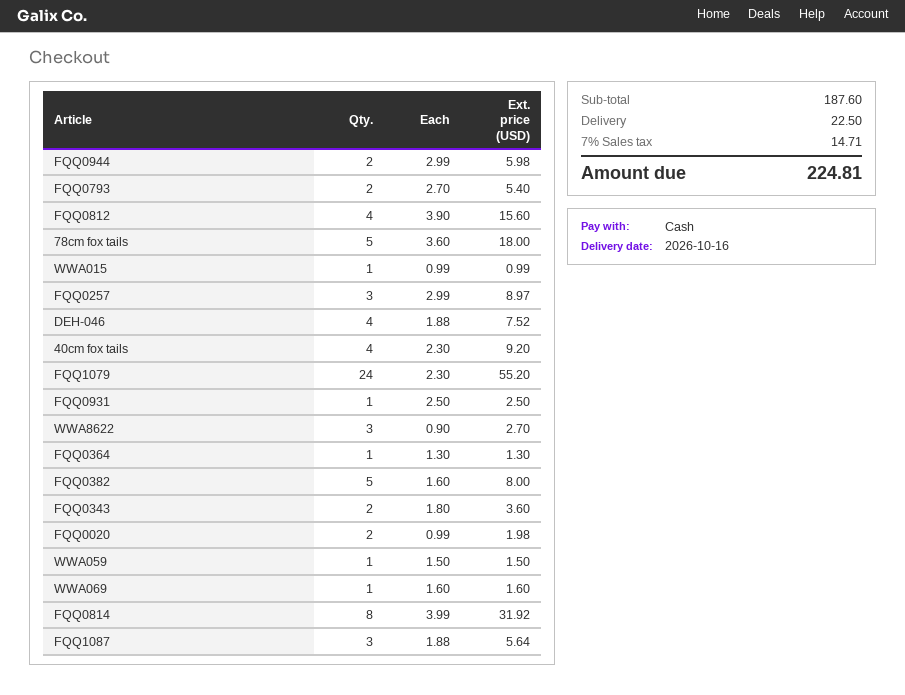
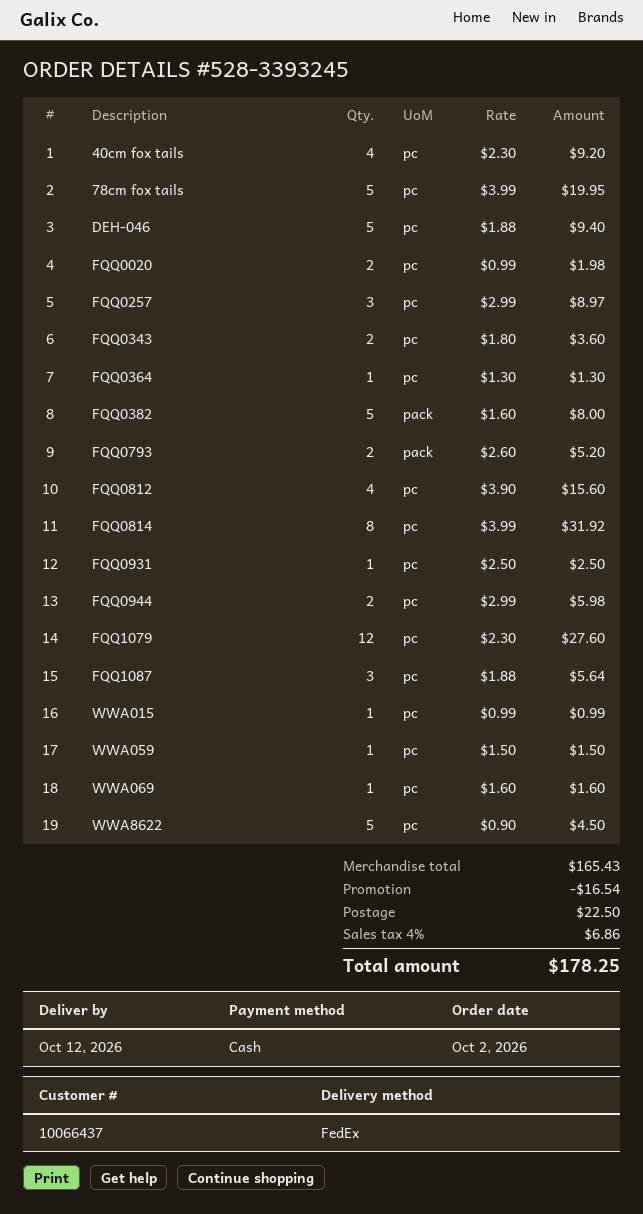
delivery date: 2026-10-16 -> 2026-10-12
FQQ0793: 2 x 2.70 = 5.40 -> 2 x 2.60 = 5.20
78cm fox tails: 5 x 3.60 = 18.00 -> 5 x 3.99 = 19.95
DEH-046: 4 x 1.88 = 7.52 -> 5 x 1.88 = 9.40
FQQ1079: 24 x 2.30 = 55.20 -> 12 x 2.30 = 27.60
WWA8622: 3 x 0.90 = 2.70 -> 5 x 0.90 = 4.50
subtotal: 187.60 -> 165.43
discount: none -> 16.54
tax: 7% = 14.71 -> 4% = 6.86
total: 224.81 -> 178.25

